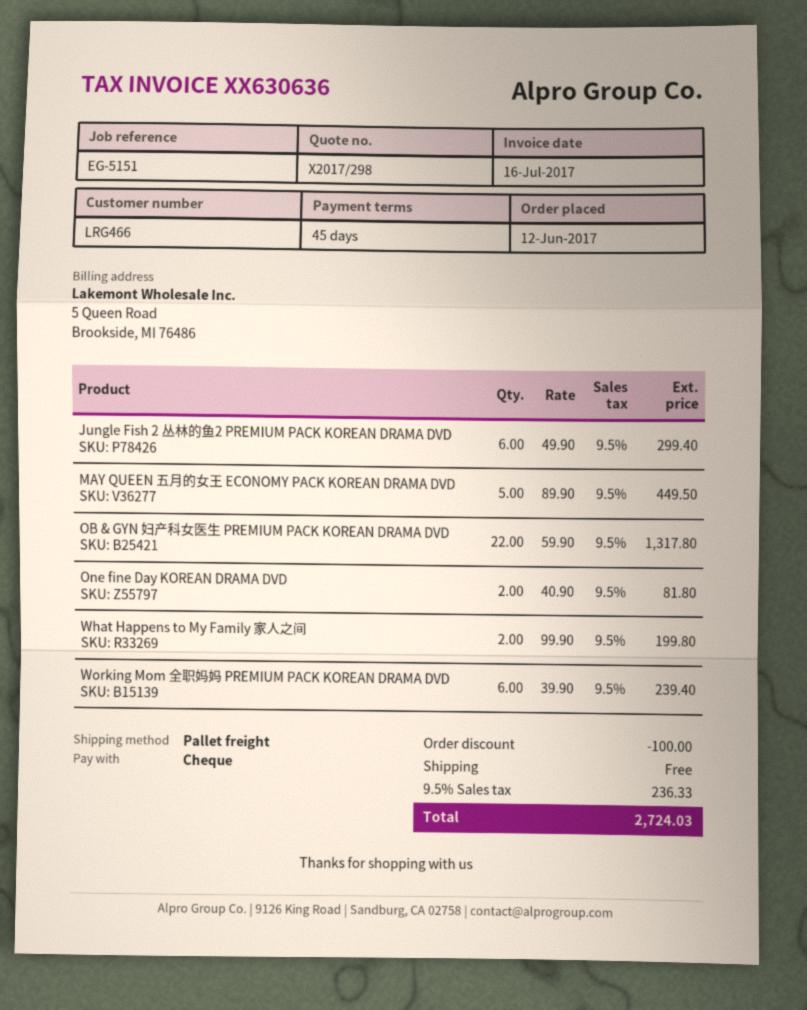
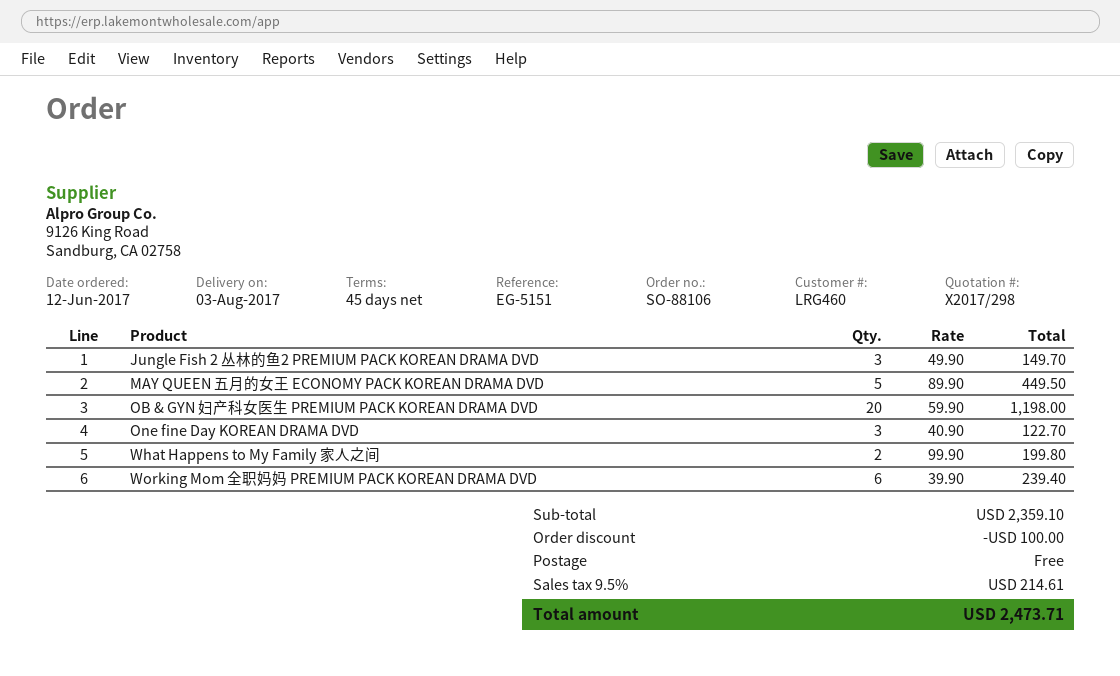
customer number: LRG466 -> LRG460
Jungle Fish 2 丛林的鱼2 PREMIUM PACK KOREAN DRAMA DVD: 6 x 49.90 = 299.40 -> 3 x 49.90 = 149.70
OB & GYN 妇产科女医生 PREMIUM PACK KOREAN DRAMA DVD: 22 x 59.90 = 1317.80 -> 20 x 59.90 = 1198.00
One fine Day KOREAN DRAMA DVD: 2 x 40.90 = 81.80 -> 3 x 40.90 = 122.70
tax: 9.5% = 236.33 -> 9.5% = 214.61
total: 2724.03 -> 2473.71

